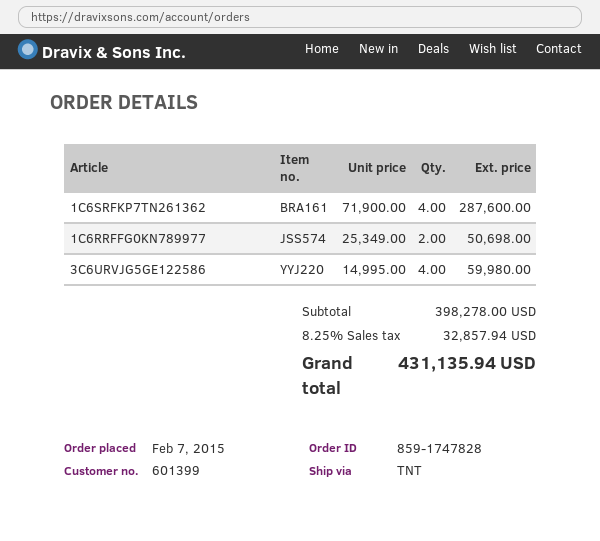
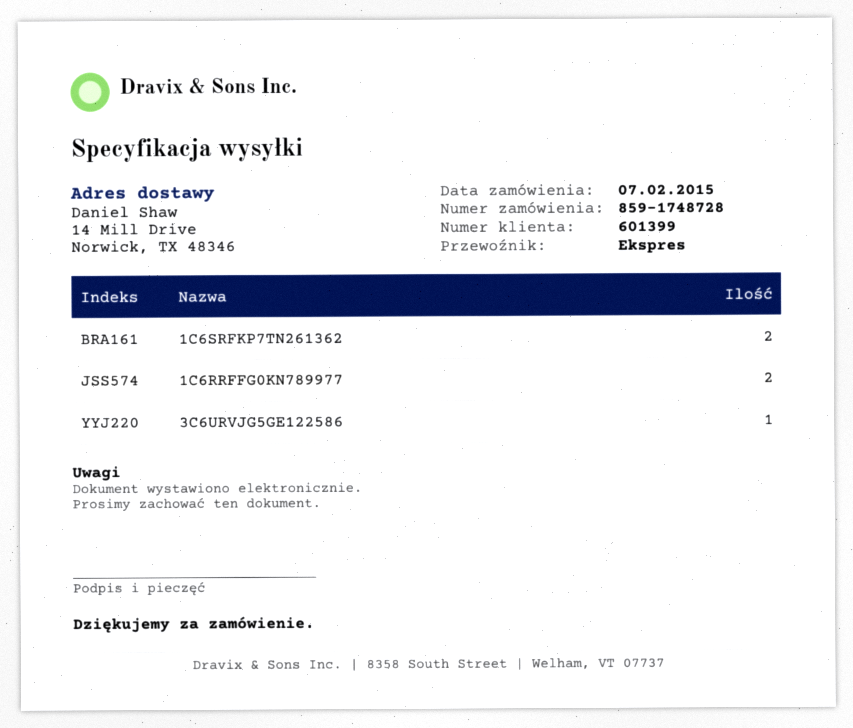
order number: 859-1747828 -> 859-1748728
shipping method: TNT -> express
1C6SRFKP7TN261362: 4 -> 2
3C6URVJG5GE122586: 4 -> 1

